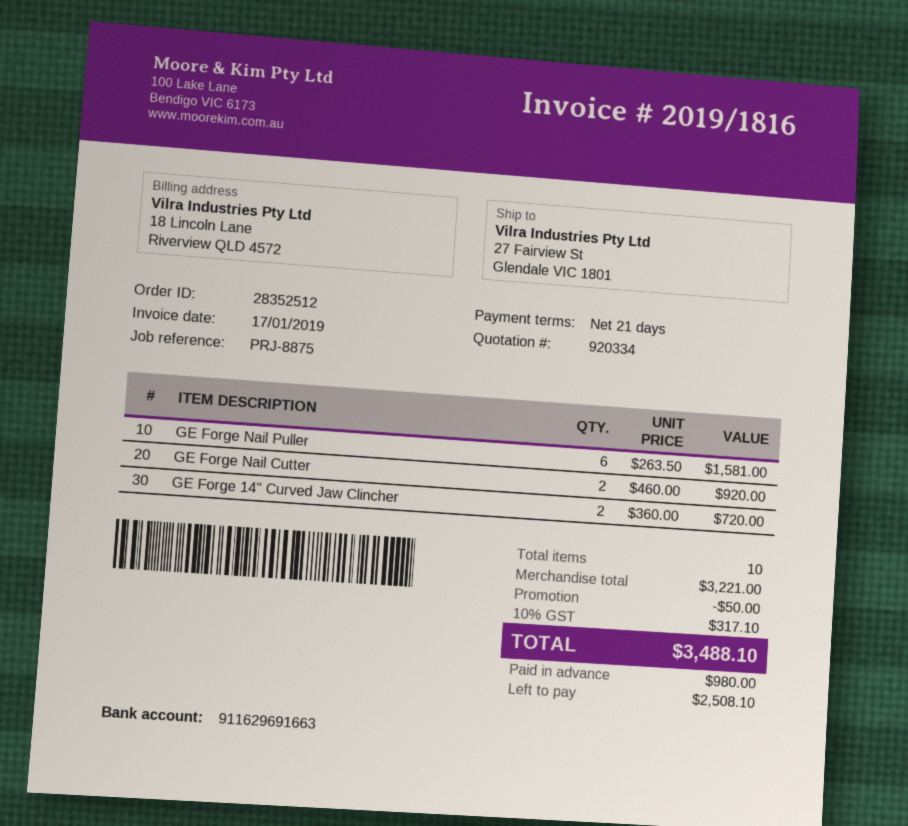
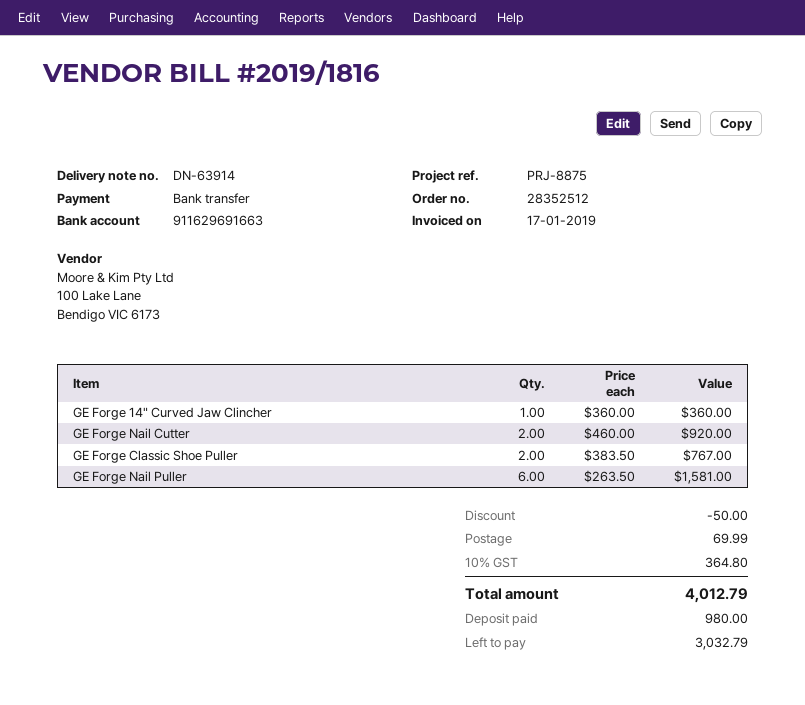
GE Forge 14" Curved Jaw Clincher: 2 x 360.00 = 720.00 -> 1 x 360.00 = 360.00
GE Forge Classic Shoe Puller: none -> 2 x 383.50 = 767.00
shipping: none -> 69.99
tax: 10% = 317.10 -> 10% = 364.80
total: 3488.10 -> 4012.79
balance: 2508.10 -> 3032.79

